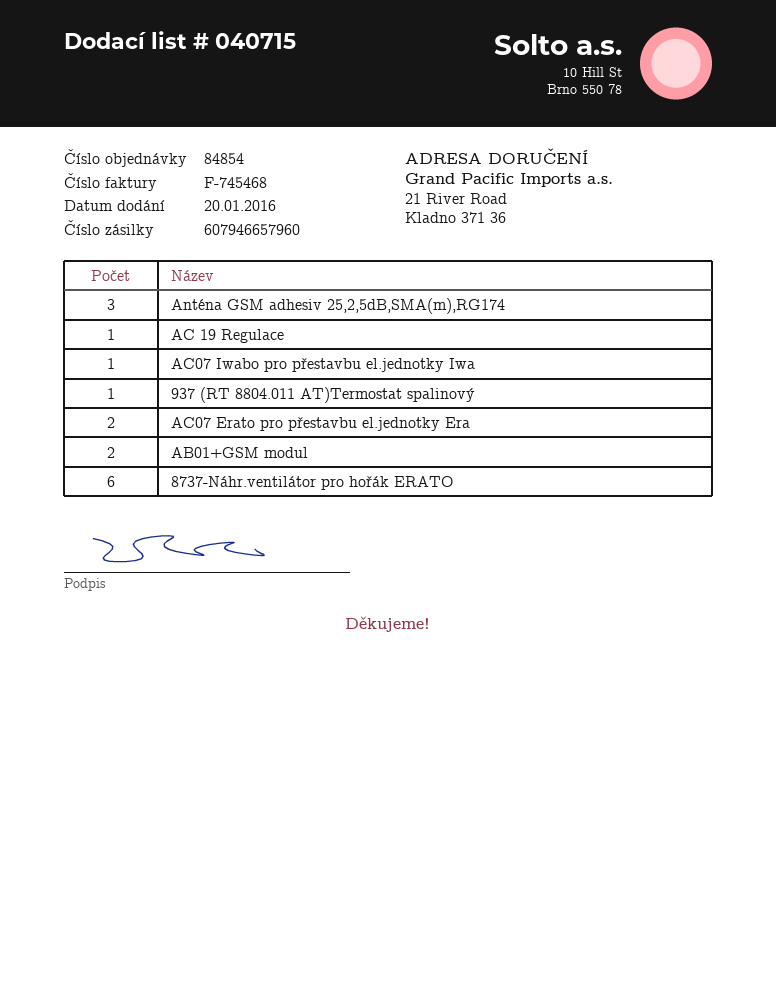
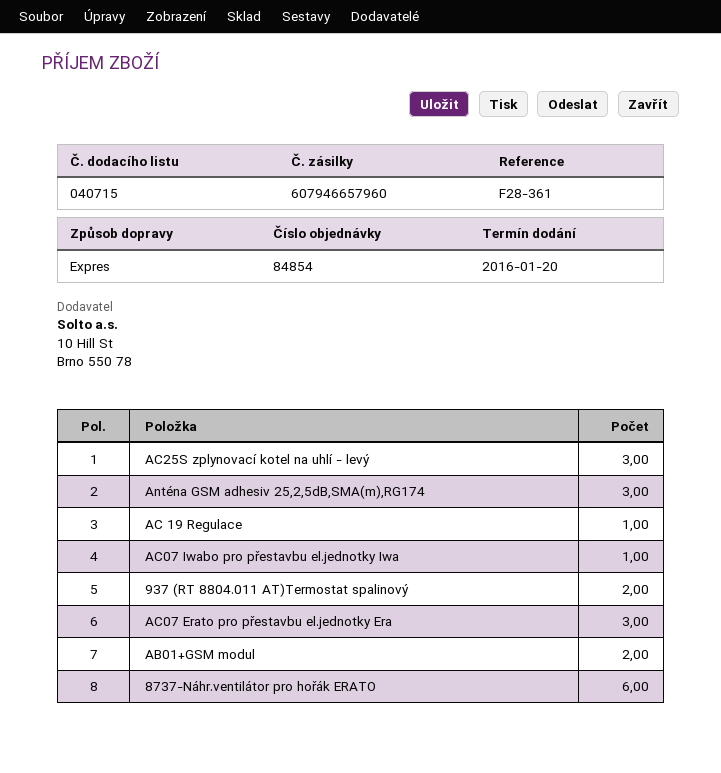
937 (RT 8804.011 AT)Termostat spalinový: 1 -> 2
AC07 Erato pro přestavbu el.jednotky Era: 2 -> 3
AC25S zplynovací kotel na uhlí - levý: none -> 3

